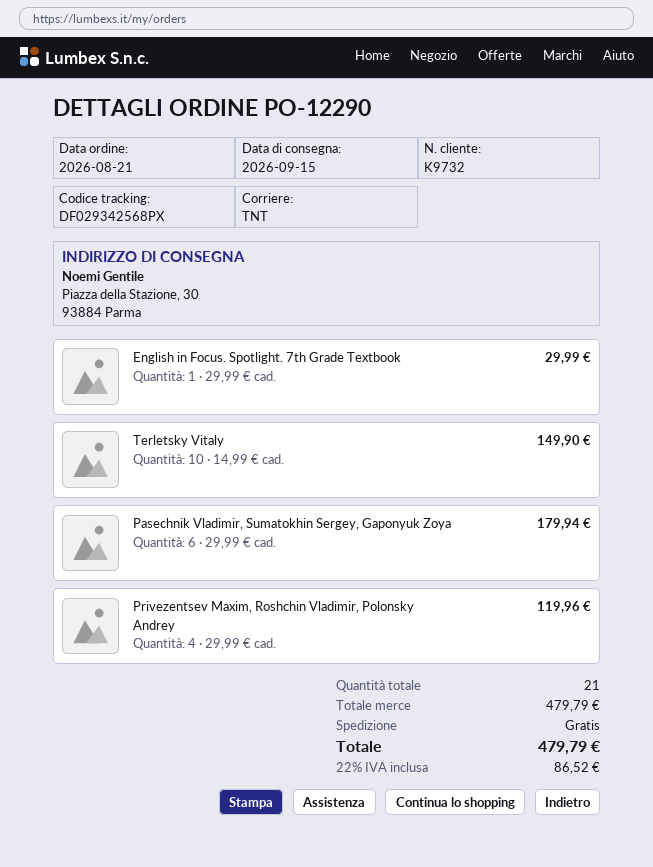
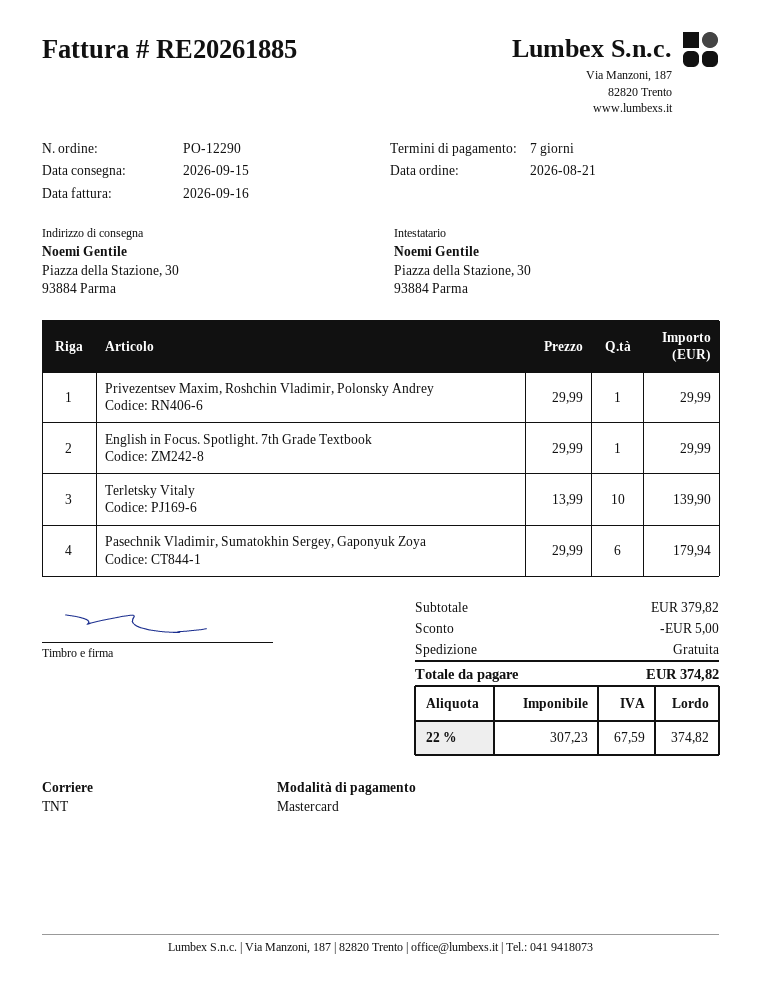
Terletsky Vitaly: 10 x 14.99 = 149.90 -> 10 x 13.99 = 139.90
Privezentsev Maxim, Roshchin Vladimir, Polonsky Andrey: 4 x 29.99 = 119.96 -> 1 x 29.99 = 29.99
subtotal: 479.79 -> 379.82
discount: none -> 5.00
tax: 22% = 86.52 -> 22% = 67.59
total: 479.79 -> 374.82

